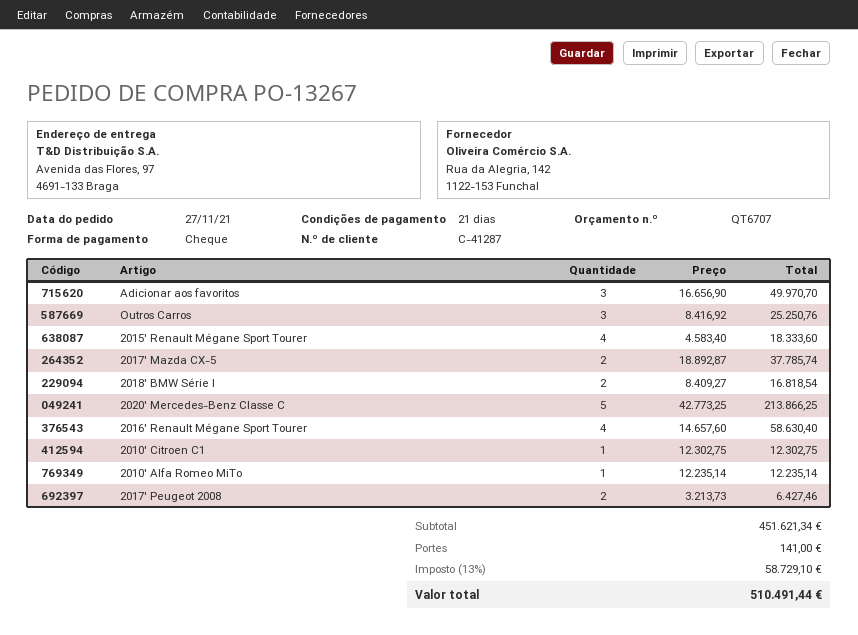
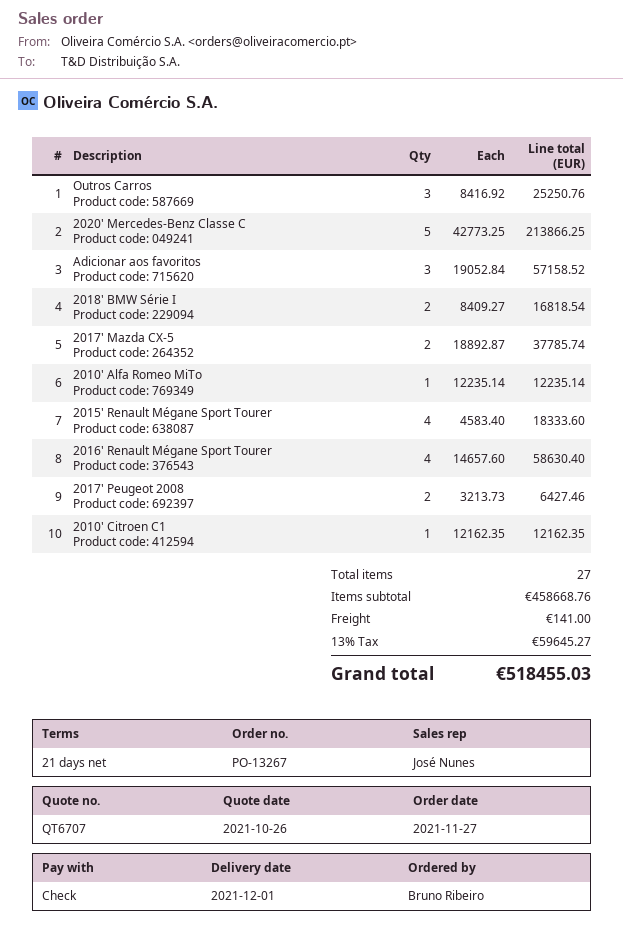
Adicionar aos favoritos: 3 x 16656.90 = 49970.70 -> 3 x 19052.84 = 57158.52
2010' Citroen C1: 1 x 12302.75 = 12302.75 -> 1 x 12162.35 = 12162.35
subtotal: 451621.34 -> 458668.76
tax: 13% = 58729.10 -> 13% = 59645.27
total: 510491.44 -> 518455.03

